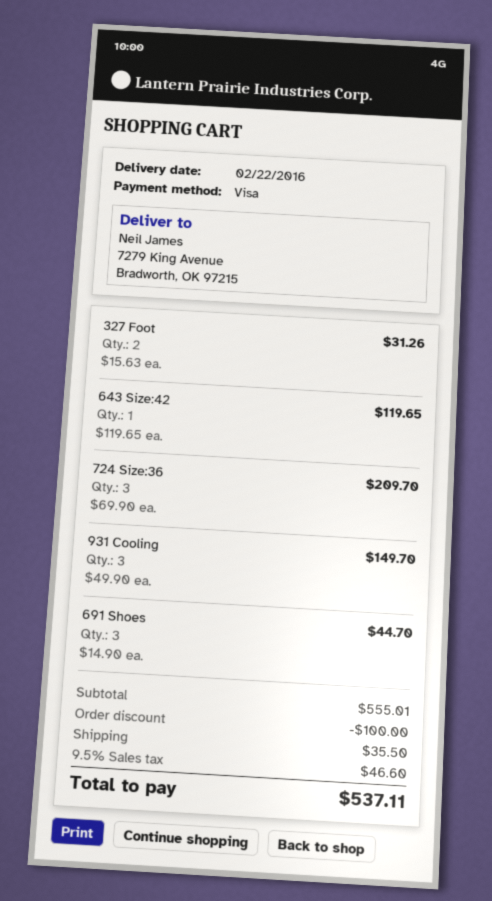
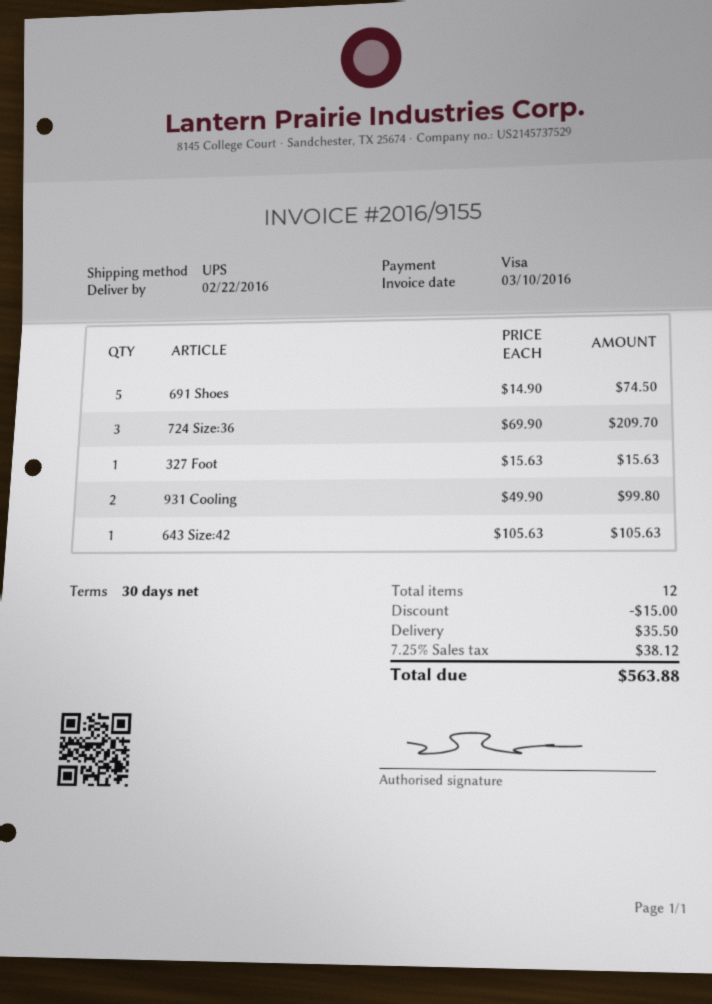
327 Foot: 2 x 15.63 = 31.26 -> 1 x 15.63 = 15.63
643 Size:42: 1 x 119.65 = 119.65 -> 1 x 105.63 = 105.63
931 Cooling: 3 x 49.90 = 149.70 -> 2 x 49.90 = 99.80
691 Shoes: 3 x 14.90 = 44.70 -> 5 x 14.90 = 74.50
discount: 100.00 -> 15.00
tax: 9.5% = 46.60 -> 7.25% = 38.12
total: 537.11 -> 563.88

